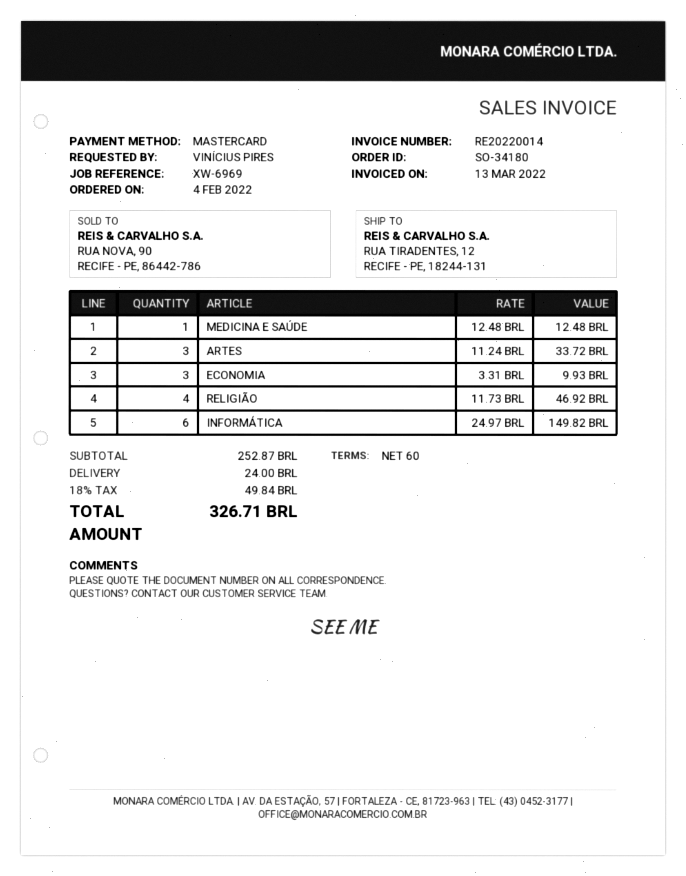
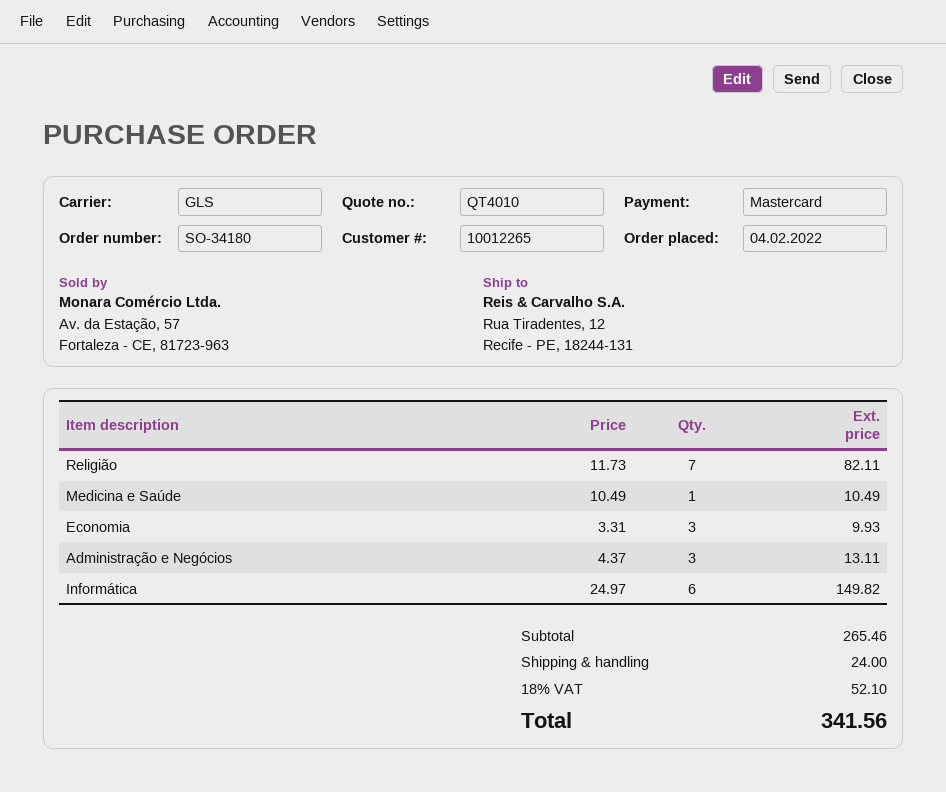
MEDICINA E SAÚDE: 1 x 12.48 = 12.48 -> 1 x 10.49 = 10.49
ARTES: 3 x 11.24 = 33.72 -> none
RELIGIÃO: 4 x 11.73 = 46.92 -> 7 x 11.73 = 82.11
Administração e Negócios: none -> 3 x 4.37 = 13.11
subtotal: 252.87 -> 265.46
tax: 18% = 49.84 -> 18% = 52.10
total: 326.71 -> 341.56

